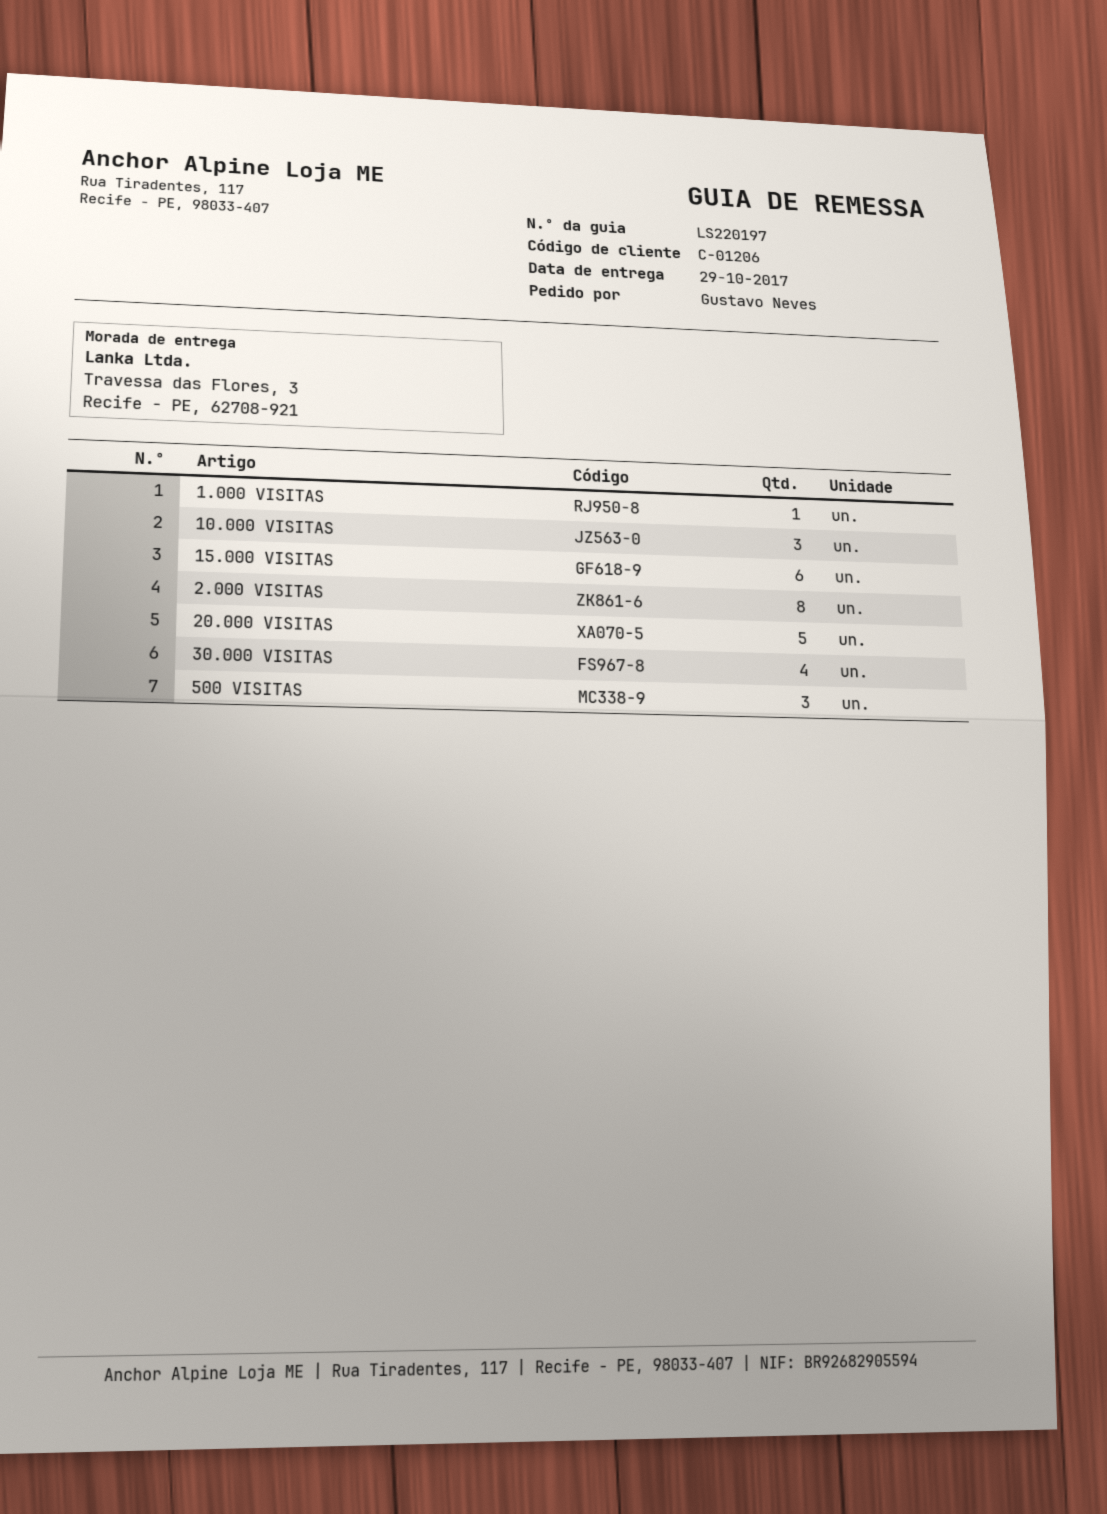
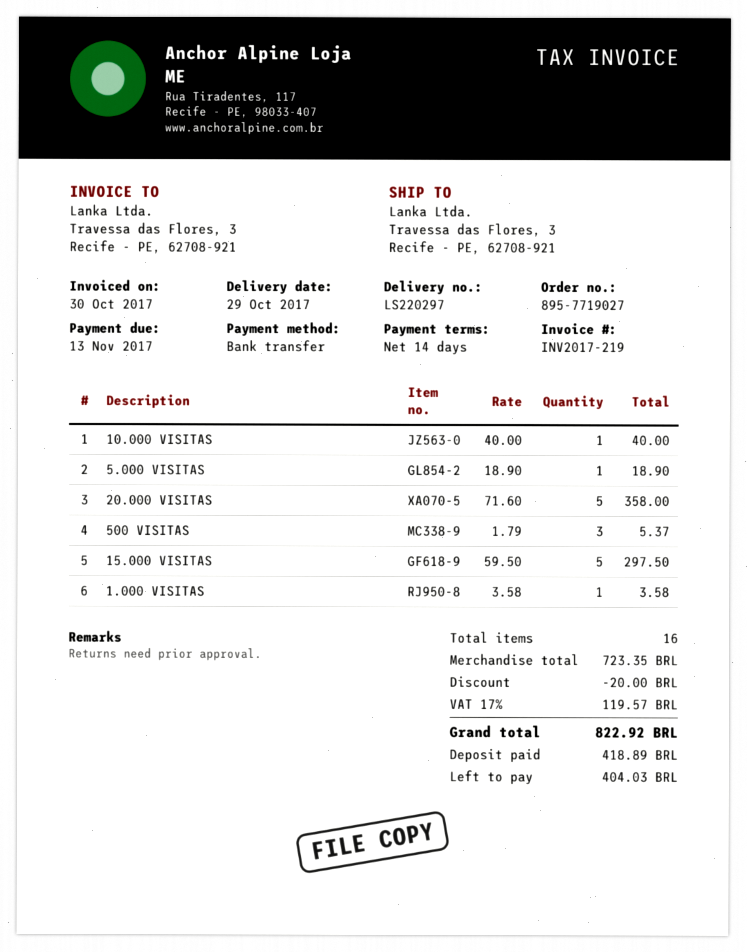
delivery note number: LS220197 -> LS220297
10.000 VISITAS: 3 -> 1
15.000 VISITAS: 6 -> 5
2.000 VISITAS: 8 -> none
30.000 VISITAS: 4 -> none
5.000 VISITAS: none -> 1

